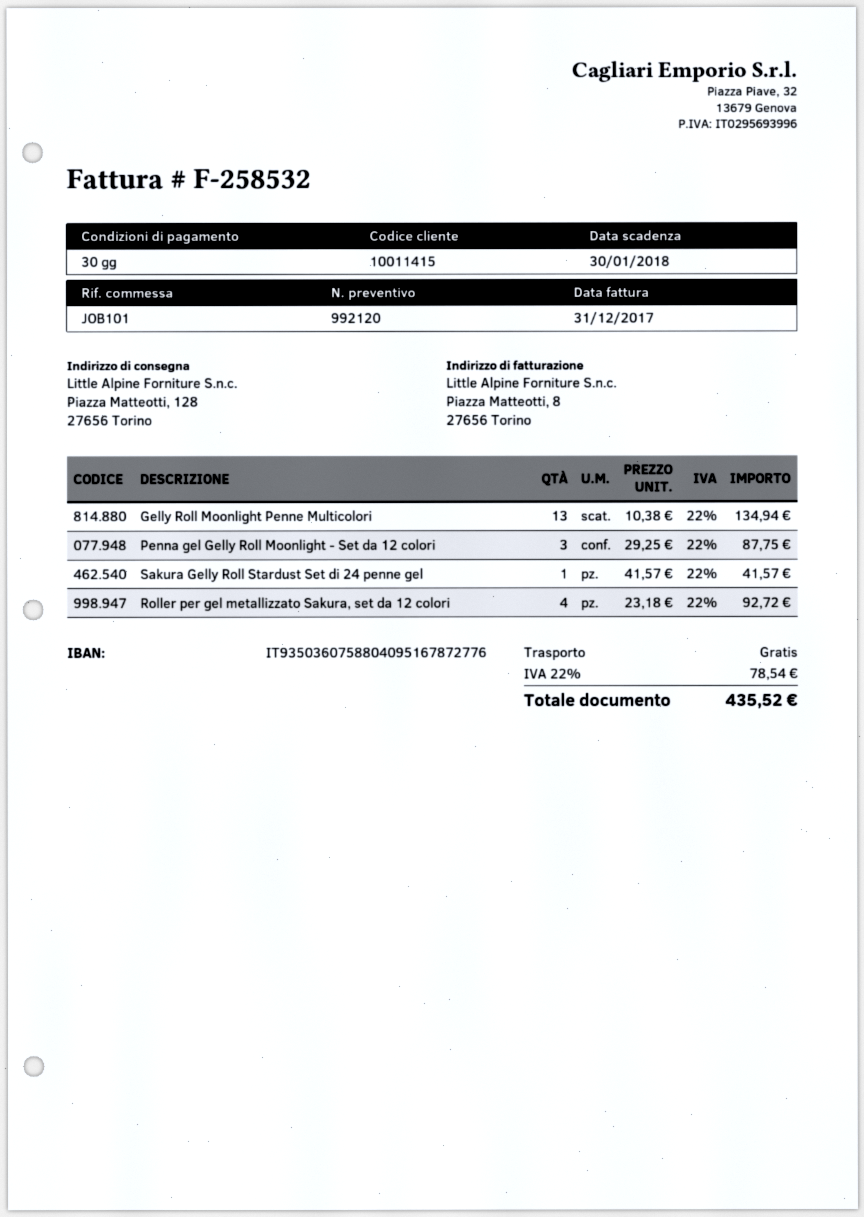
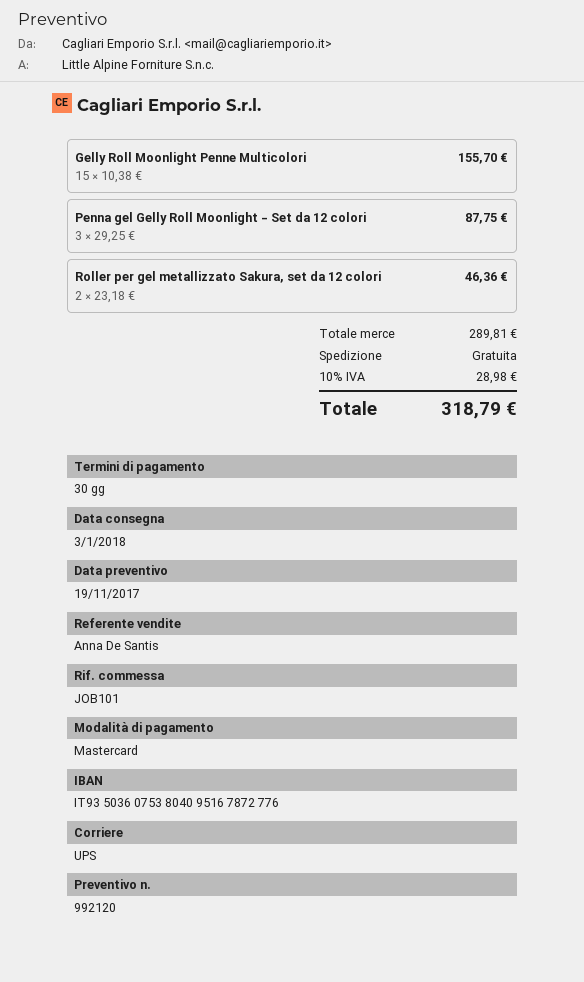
bank account: IT9350360758804095167872776 -> IT9350360753804095167872776
Gelly Roll Moonlight Penne Multicolori: 13 x 10.38 = 134.94 -> 15 x 10.38 = 155.70
Sakura Gelly Roll Stardust Set di 24 penne gel: 1 x 41.57 = 41.57 -> none
Roller per gel metallizzato Sakura, set da 12 colori: 4 x 23.18 = 92.72 -> 2 x 23.18 = 46.36
tax: 22% = 78.54 -> 10% = 28.98
total: 435.52 -> 318.79

